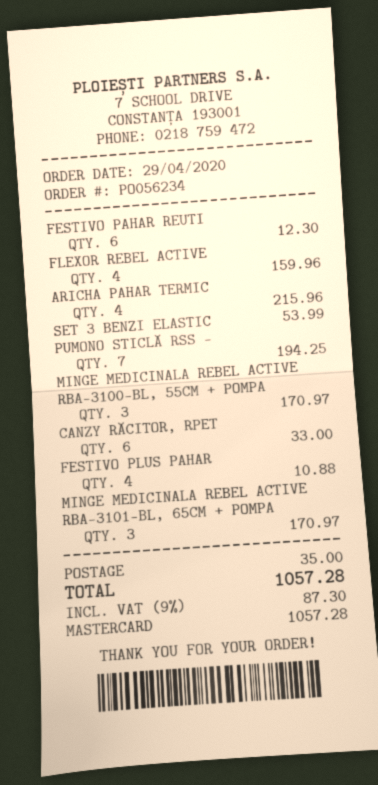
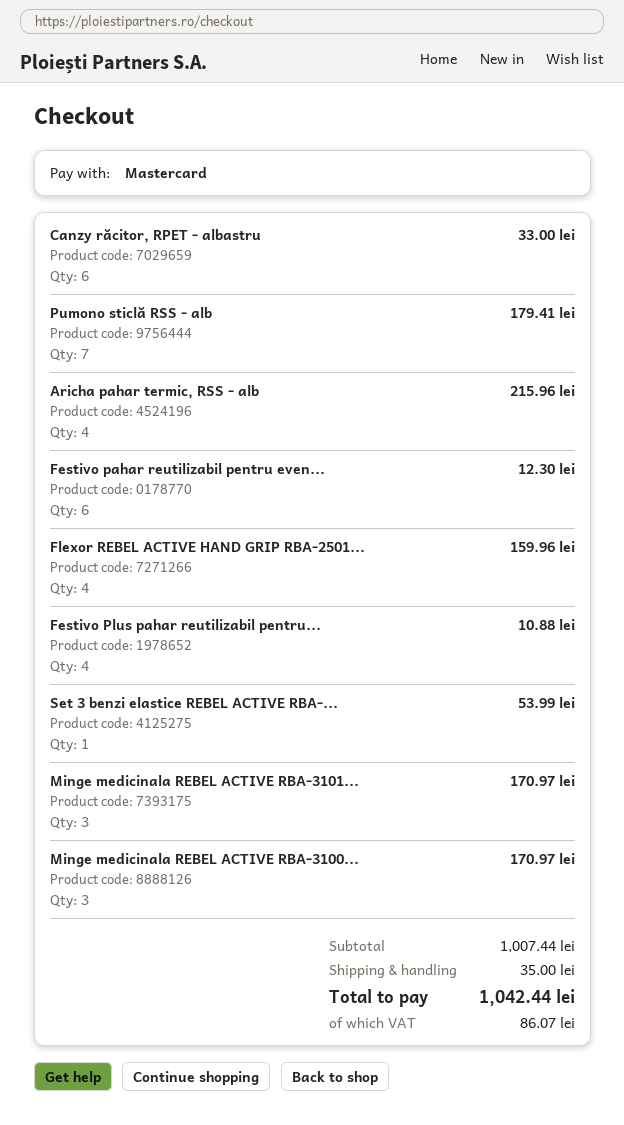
PUMONO STICLĂ RSS -: 7 for 194.25 -> 7 for 179.41
tax: 87.30 -> 86.07
total: 1057.28 -> 1042.44

